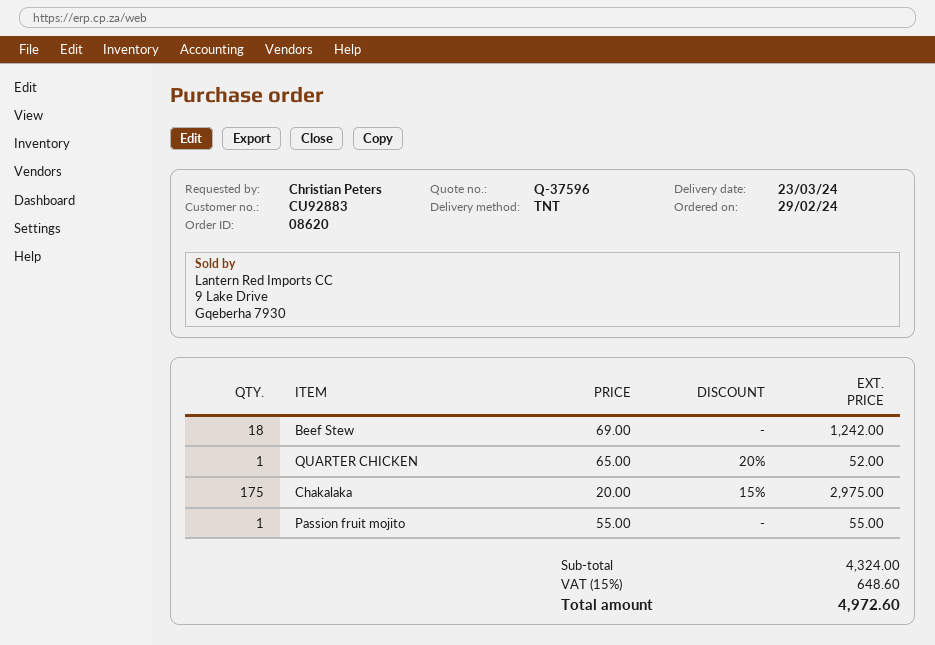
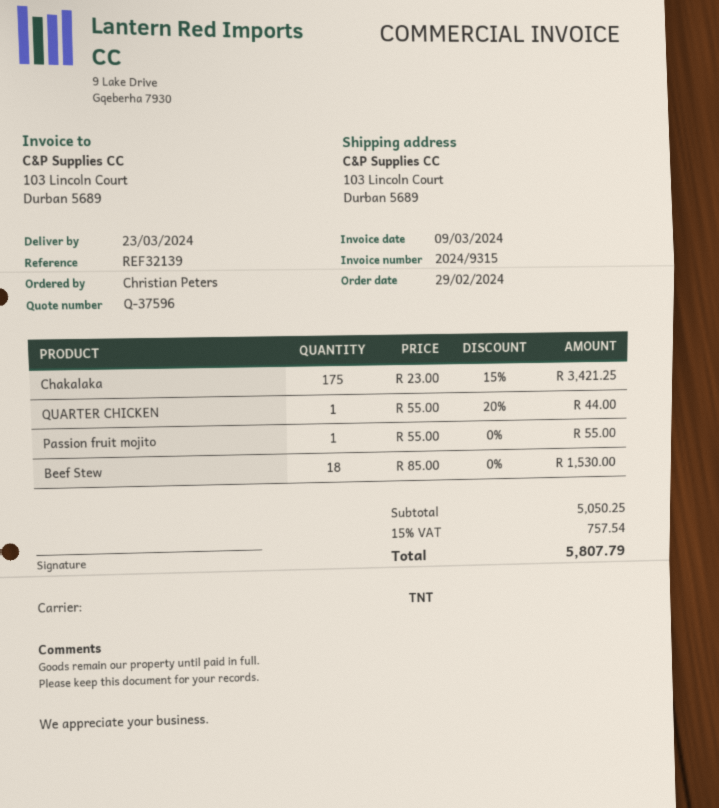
Beef Stew: 18 x 69.00 = 1242.00 -> 18 x 85.00 = 1530.00
QUARTER CHICKEN: 1 x 65.00 - 20% = 52.00 -> 1 x 55.00 - 20% = 44.00
Chakalaka: 175 x 20.00 - 15% = 2975.00 -> 175 x 23.00 - 15% = 3421.25
subtotal: 4324.00 -> 5050.25
tax: 15% = 648.60 -> 15% = 757.54
total: 4972.60 -> 5807.79

